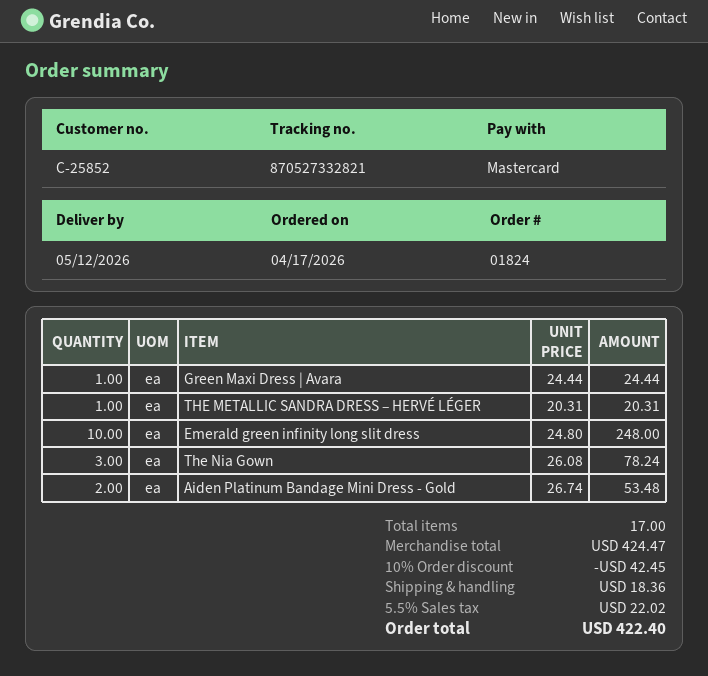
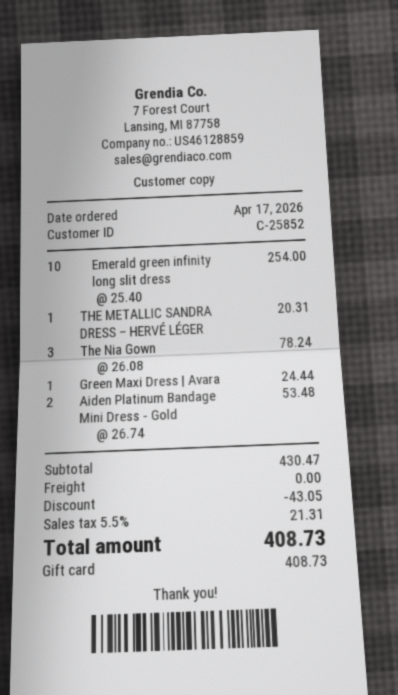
payment method: Mastercard -> gift card
Emerald green infinity long slit dress: 10 x 24.80 = 248.00 -> 10 x 25.40 = 254.00
subtotal: 424.47 -> 430.47
discount: 42.45 -> 43.05
shipping: 18.36 -> 0.00
tax: 5.5% = 22.02 -> 5.5% = 21.31
total: 422.40 -> 408.73

